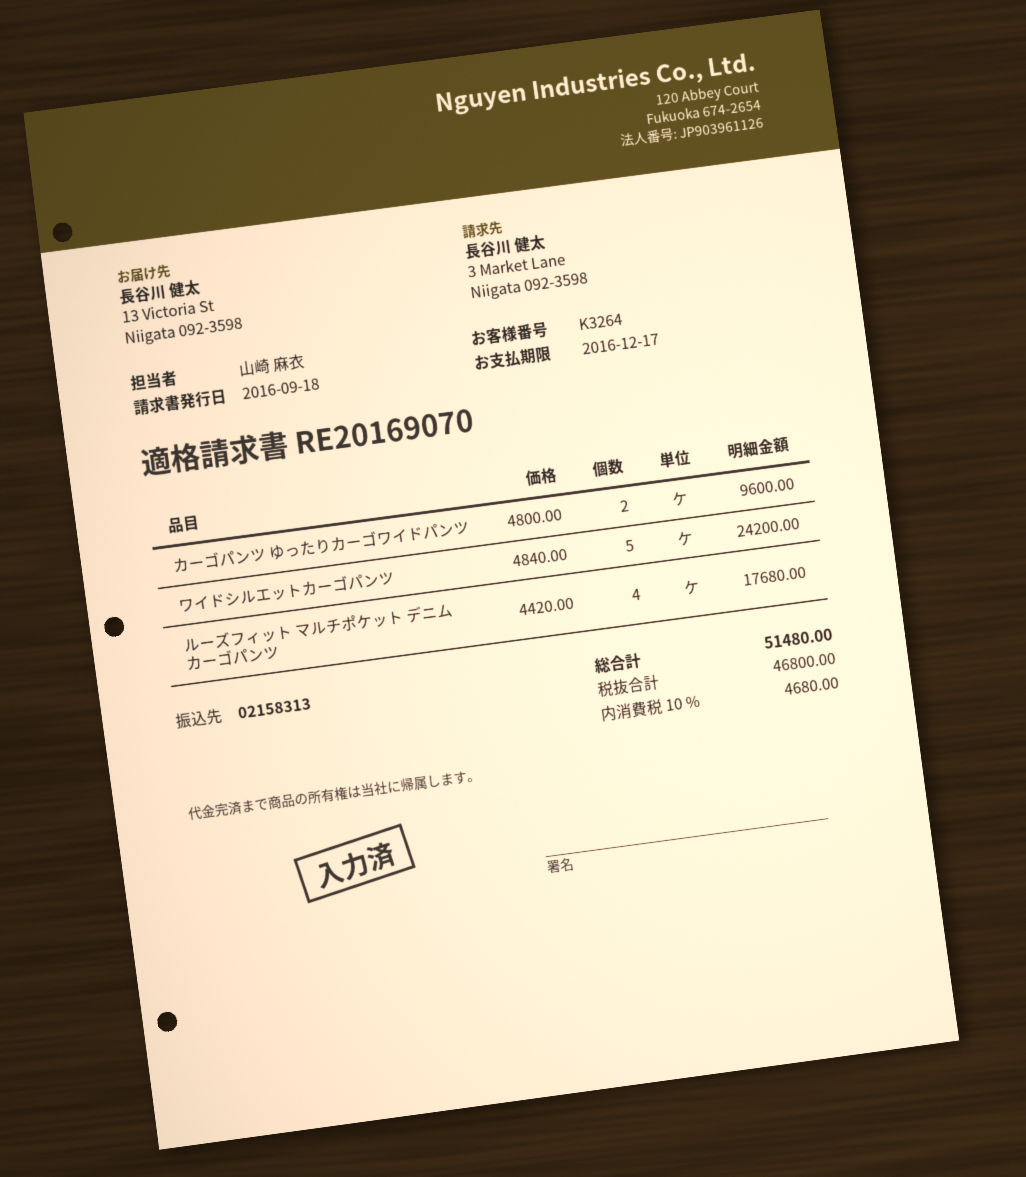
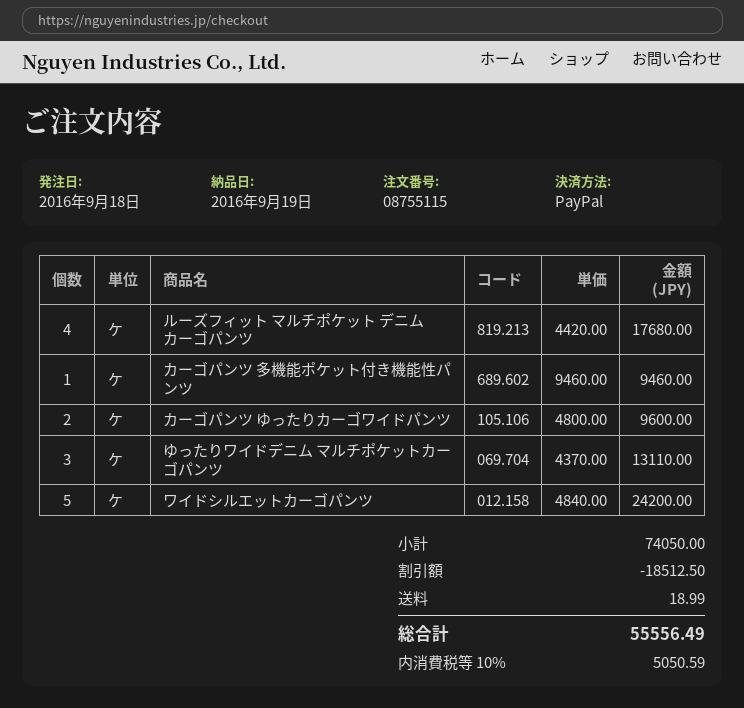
カーゴパンツ 多機能ポケット付き機能性パンツ: none -> 1 x 9460.00 = 9460.00
ゆったりワイドデニム マルチポケットカーゴパンツ: none -> 3 x 4370.00 = 13110.00
discount: none -> 18512.50
shipping: none -> 18.99
tax: 10% = 4680.00 -> 10% = 5050.59
total: 51480.00 -> 55556.49

